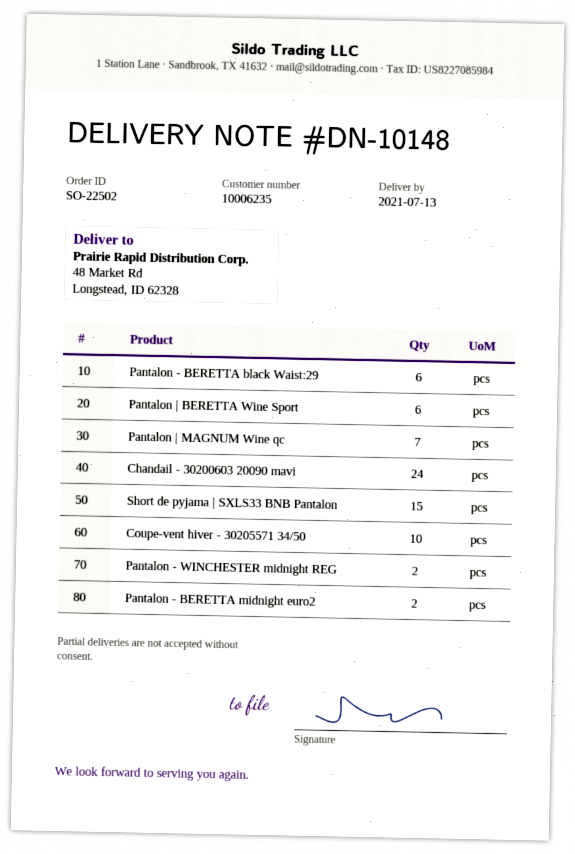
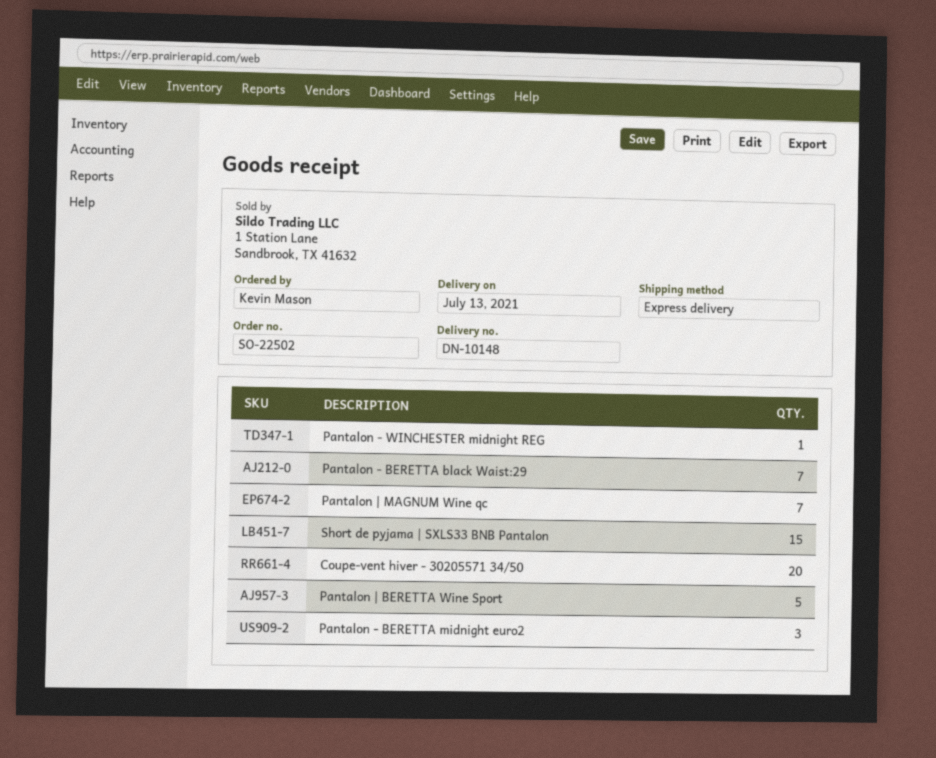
Pantalon - BERETTA black Waist:29: 6 -> 7
Pantalon | BERETTA Wine Sport: 6 -> 5
Chandail - 30200603 20090 mavi: 24 -> none
Coupe-vent hiver - 30205571 34/50: 10 -> 20
Pantalon - WINCHESTER midnight REG: 2 -> 1
Pantalon - BERETTA midnight euro2: 2 -> 3

